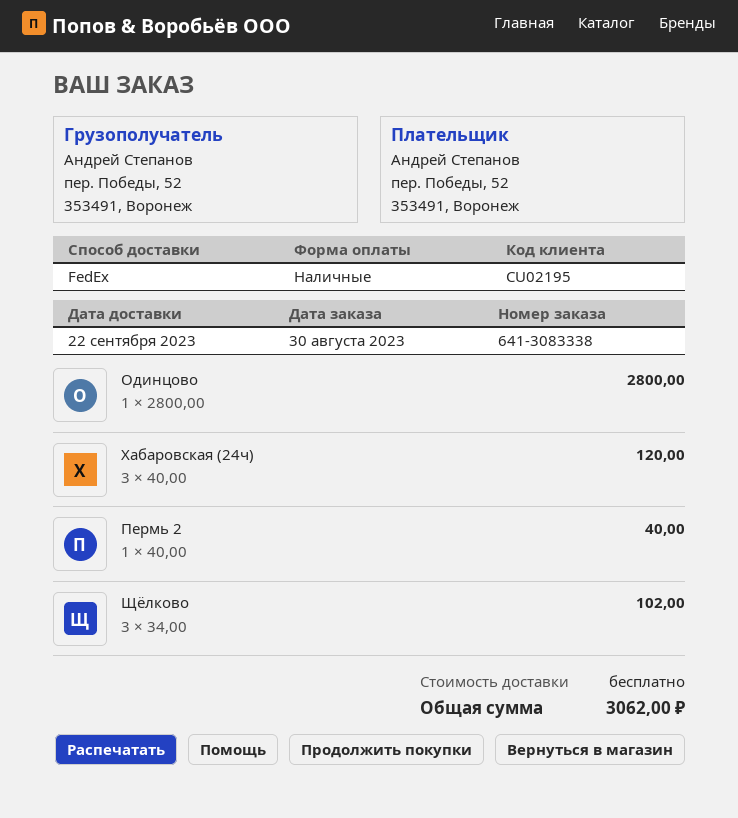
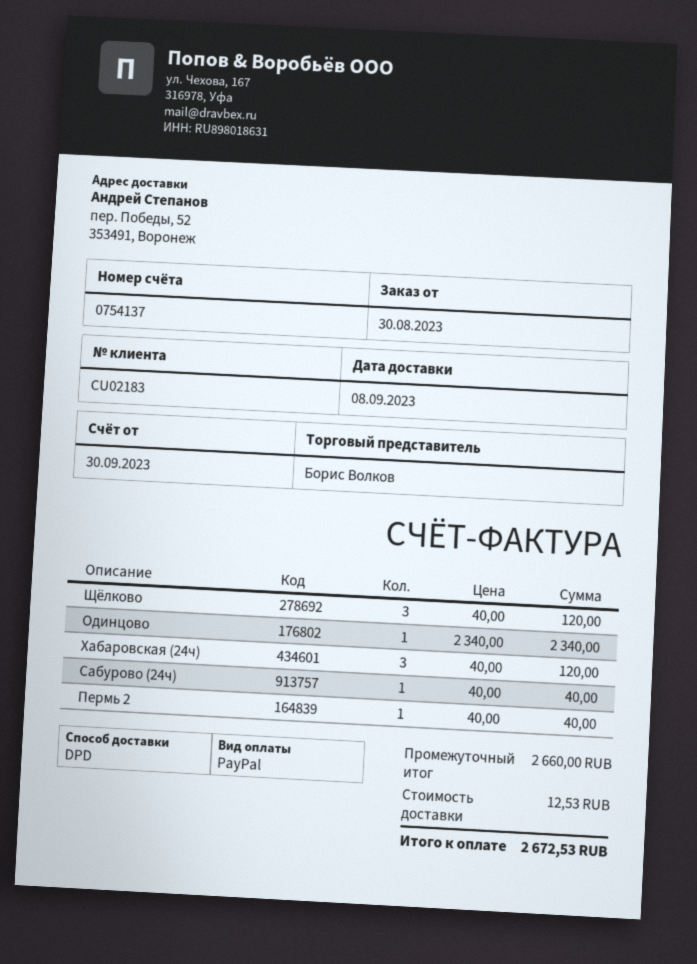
delivery date: 2023-09-22 -> 2023-09-08
customer number: CU02195 -> CU02183
payment method: cash -> PayPal
shipping method: FedEx -> DPD
Одинцово: 1 x 2800.00 = 2800.00 -> 1 x 2340.00 = 2340.00
Щёлково: 3 x 34.00 = 102.00 -> 3 x 40.00 = 120.00
Сабурово (24ч): none -> 1 x 40.00 = 40.00
shipping: 0.00 -> 12.53
total: 3062.00 -> 2672.53

